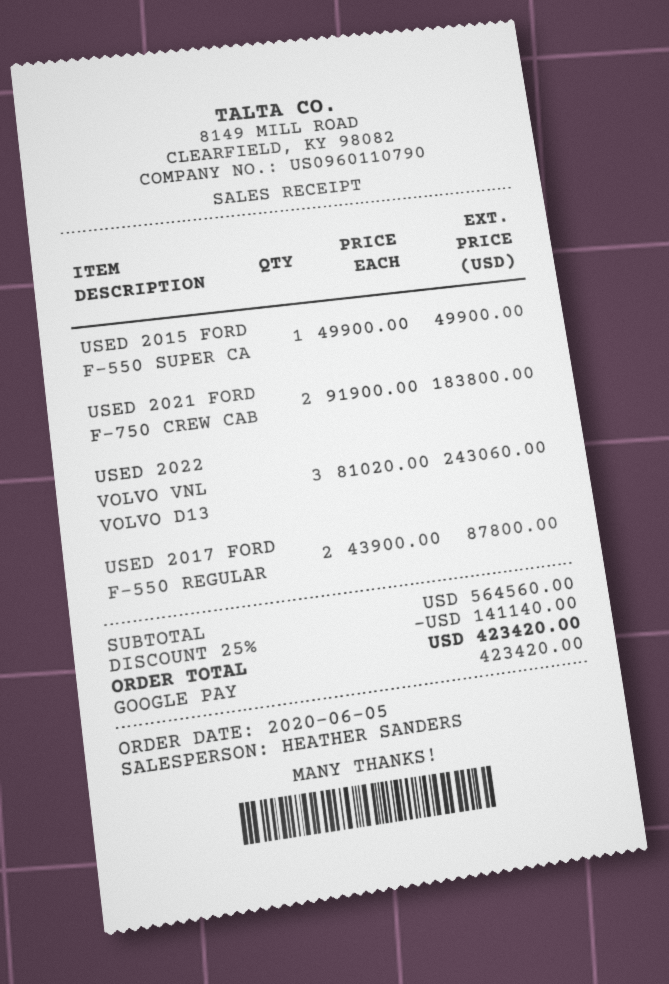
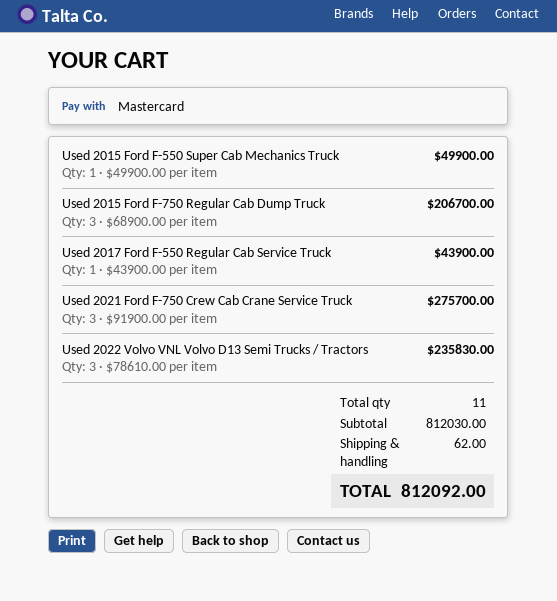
payment method: Google Pay -> Mastercard
USED 2021 FORD F-750 CREW CAB: 2 x 91900.00 = 183800.00 -> 3 x 91900.00 = 275700.00
USED 2022 VOLVO VNL VOLVO D13: 3 x 81020.00 = 243060.00 -> 3 x 78610.00 = 235830.00
USED 2017 FORD F-550 REGULAR: 2 x 43900.00 = 87800.00 -> 1 x 43900.00 = 43900.00
Used 2015 Ford F-750 Regular Cab Dump Truck: none -> 3 x 68900.00 = 206700.00
subtotal: 564560.00 -> 812030.00
discount: 25% = 141140.00 -> none
shipping: none -> 62.00
total: 423420.00 -> 812092.00

